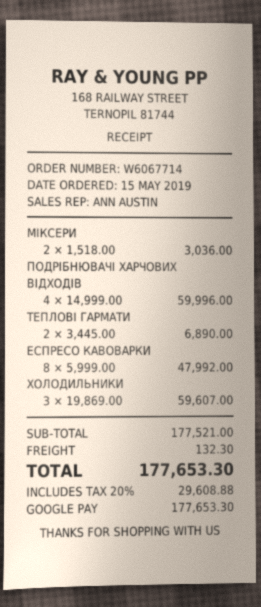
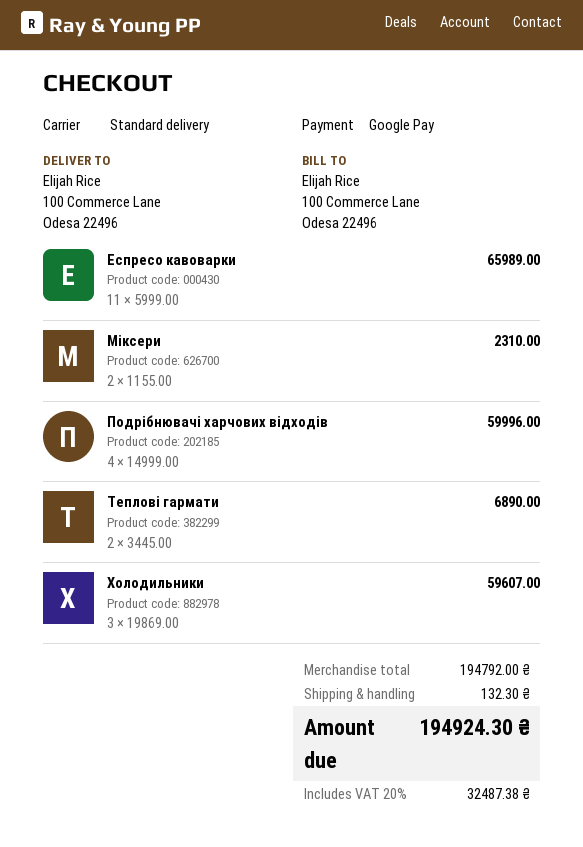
МІКСЕРИ: 2 x 1518.00 = 3036.00 -> 2 x 1155.00 = 2310.00
ЕСПРЕСО КАВОВАРКИ: 8 x 5999.00 = 47992.00 -> 11 x 5999.00 = 65989.00
subtotal: 177521.00 -> 194792.00
tax: 20% = 29608.88 -> 20% = 32487.38
total: 177653.30 -> 194924.30

